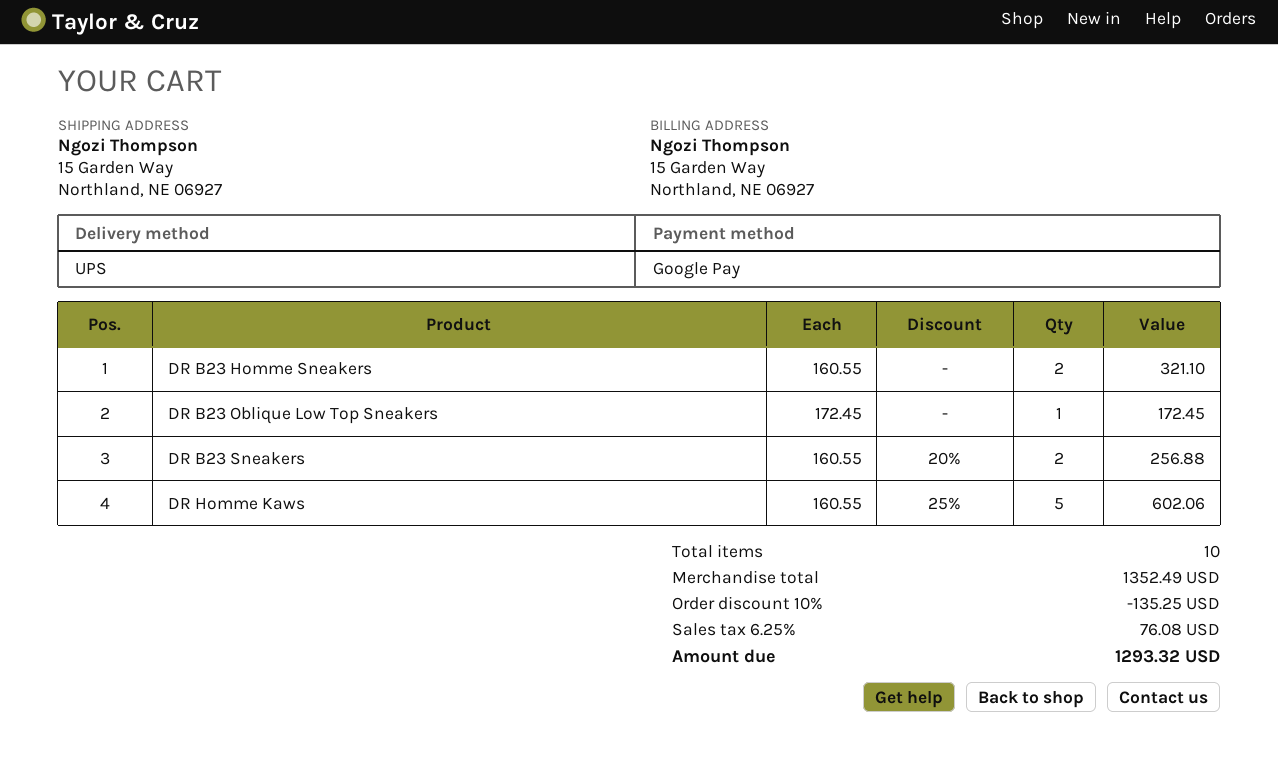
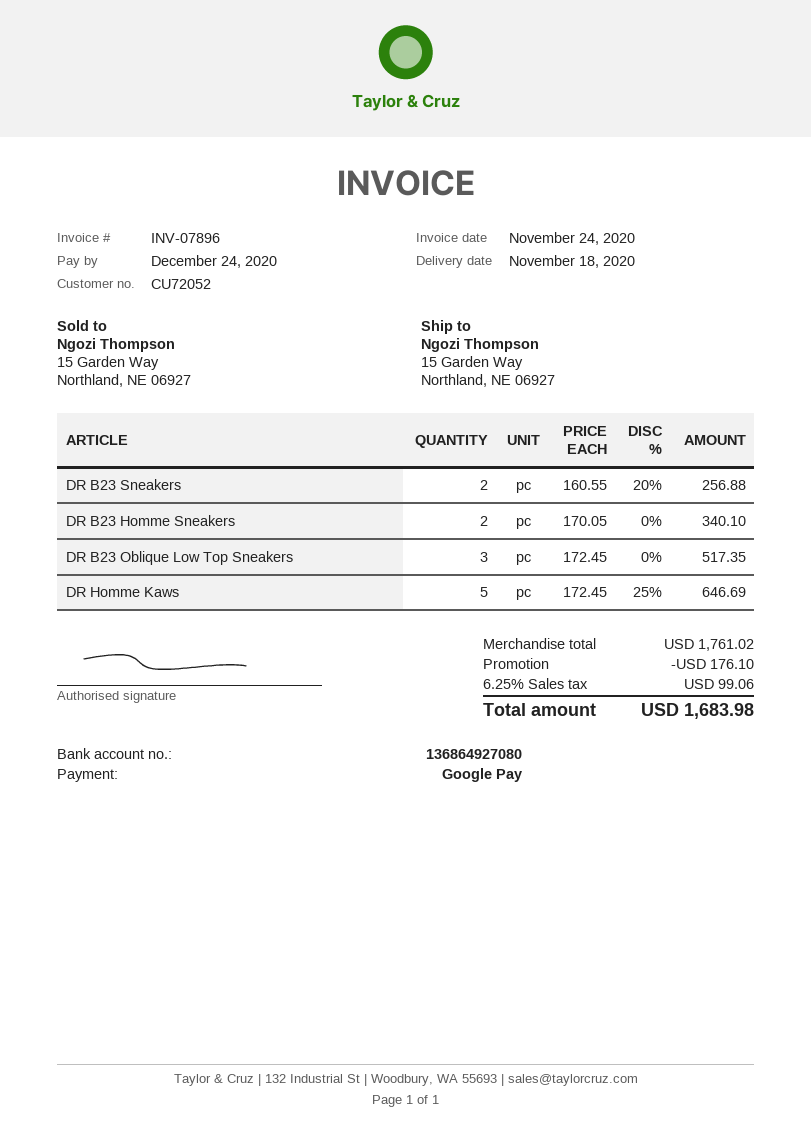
DR B23 Homme Sneakers: 2 x 160.55 = 321.10 -> 2 x 170.05 = 340.10
DR B23 Oblique Low Top Sneakers: 1 x 172.45 = 172.45 -> 3 x 172.45 = 517.35
DR Homme Kaws: 5 x 160.55 - 25% = 602.06 -> 5 x 172.45 - 25% = 646.69
subtotal: 1352.49 -> 1761.02
discount: 135.25 -> 176.10
tax: 6.25% = 76.08 -> 6.25% = 99.06
total: 1293.32 -> 1683.98

